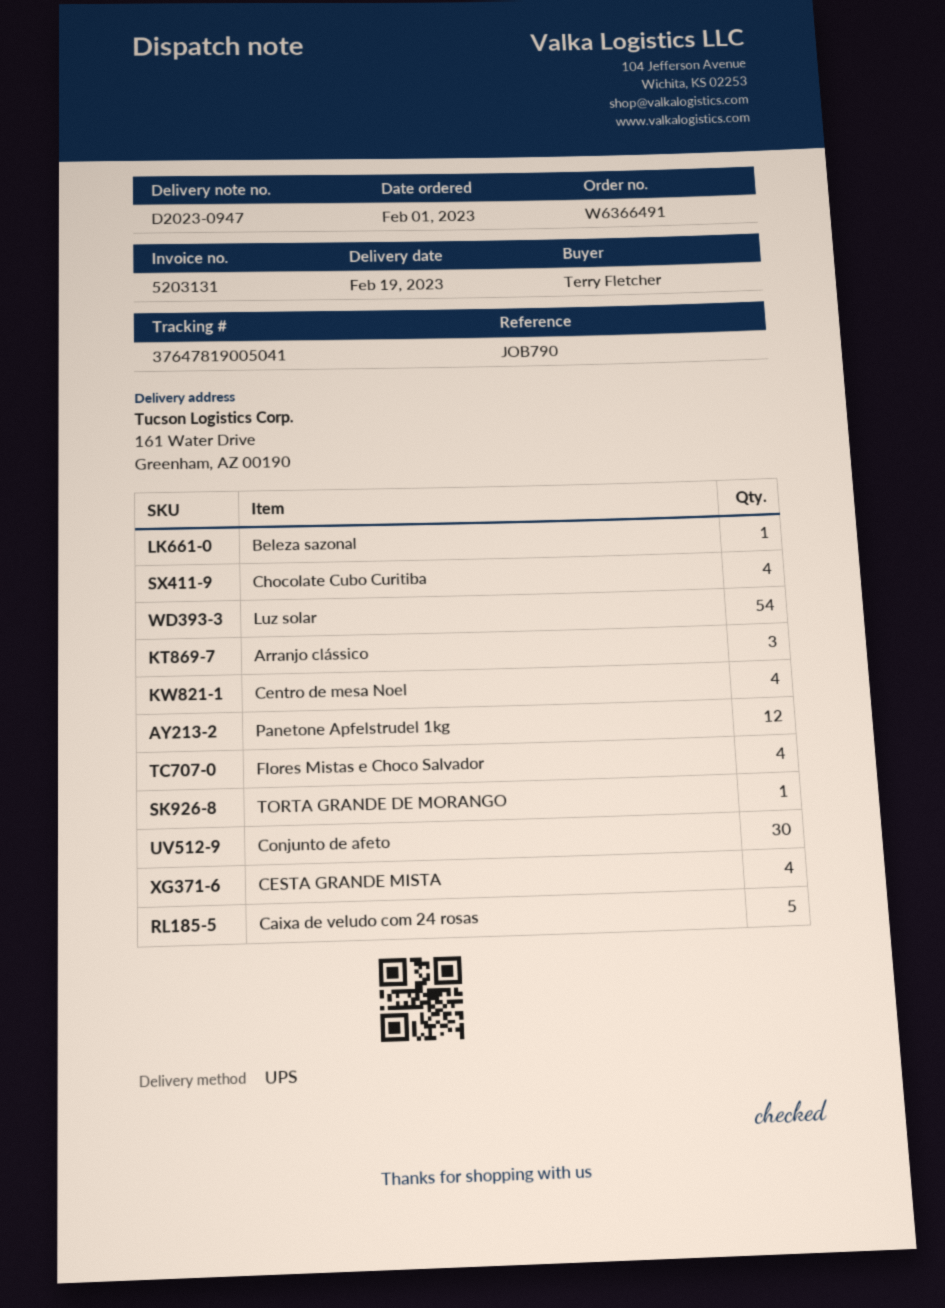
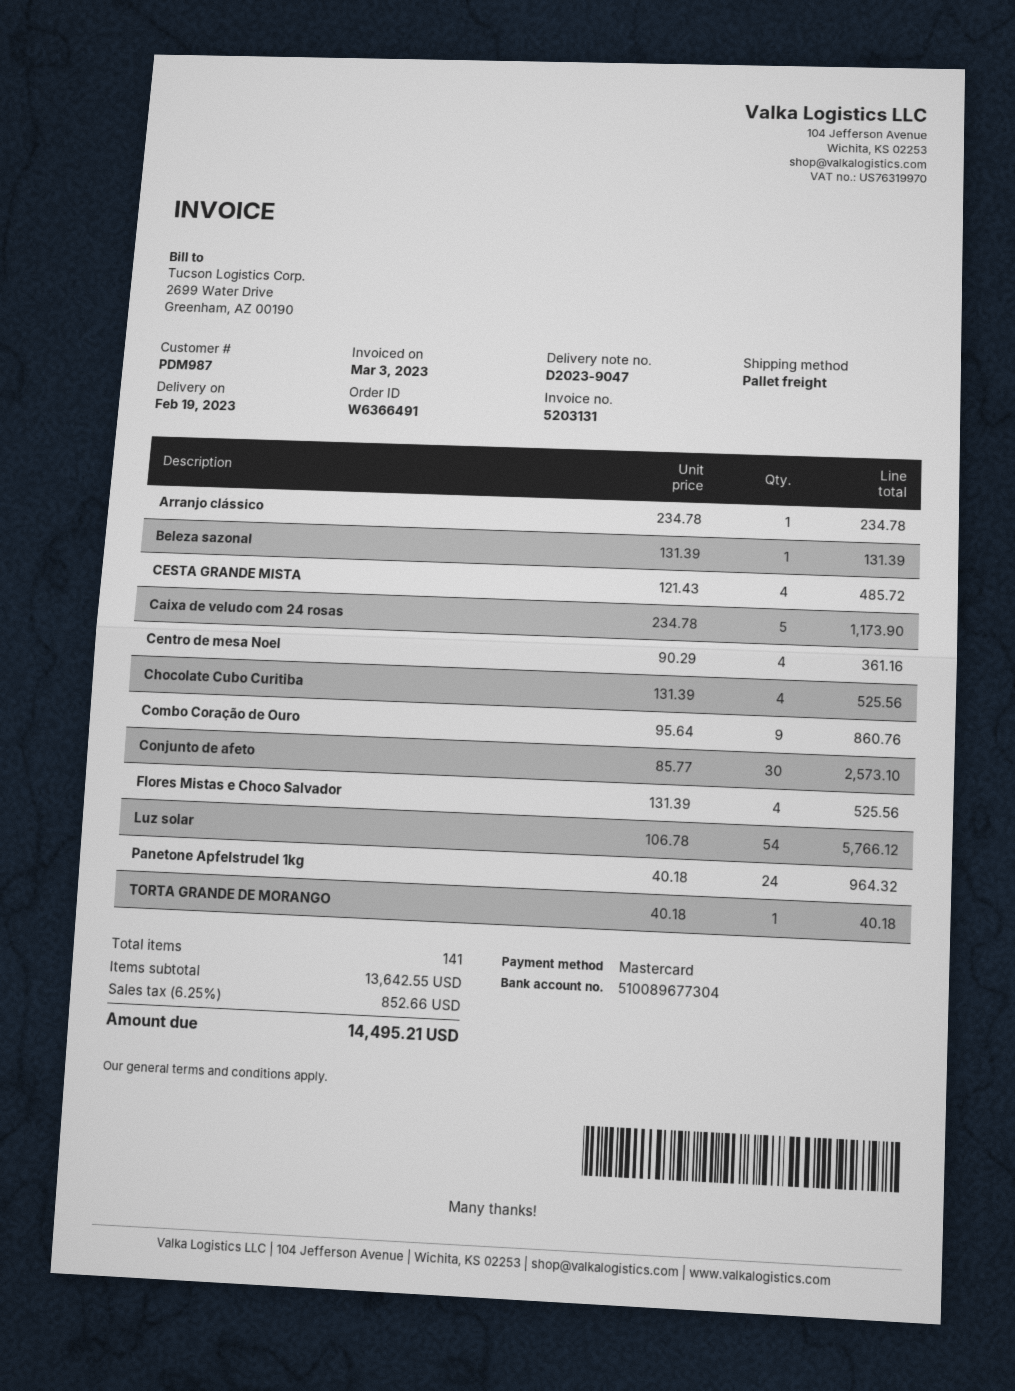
delivery note number: D2023-0947 -> D2023-9047
shipping method: UPS -> pallet freight
Arranjo clássico: 3 -> 1
Panetone Apfelstrudel 1kg: 12 -> 24
Combo Coração de Ouro: none -> 9

